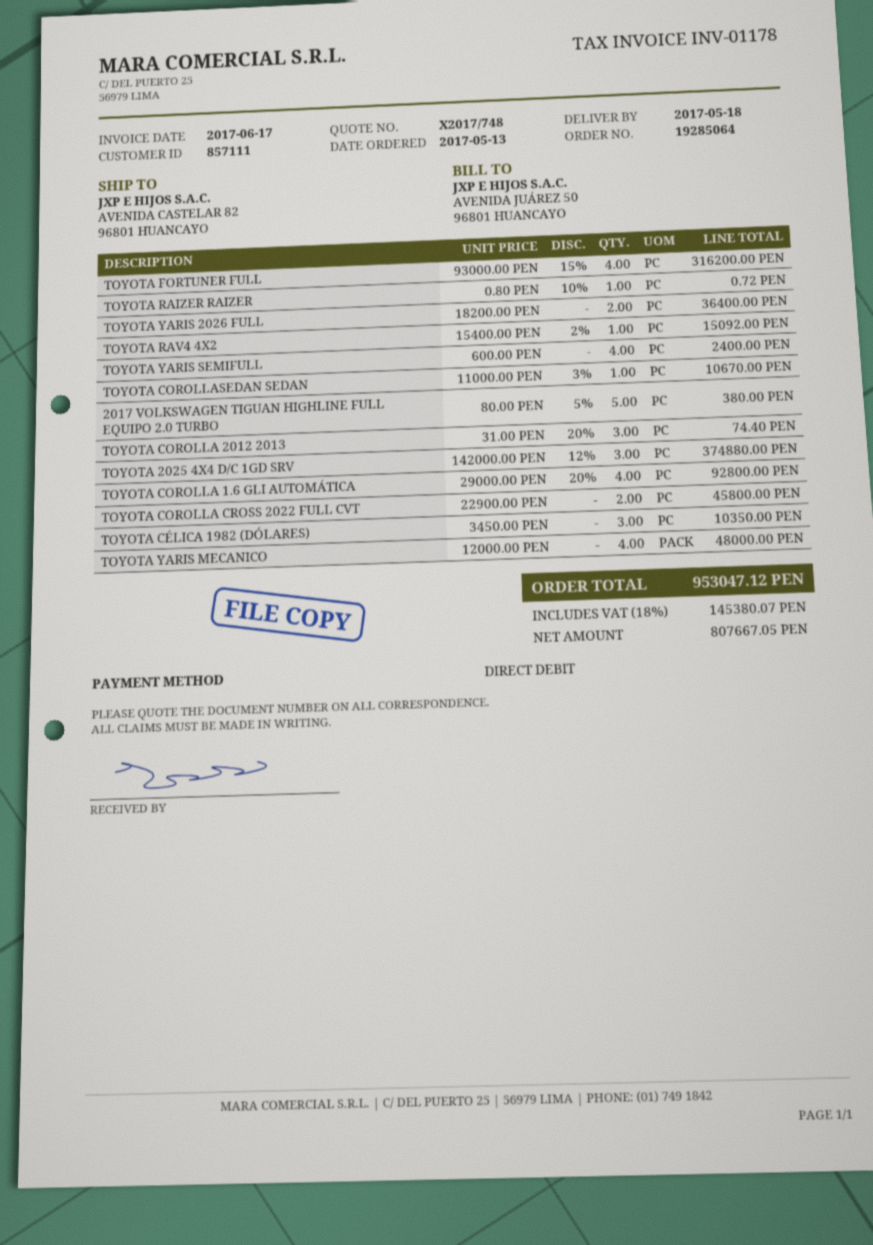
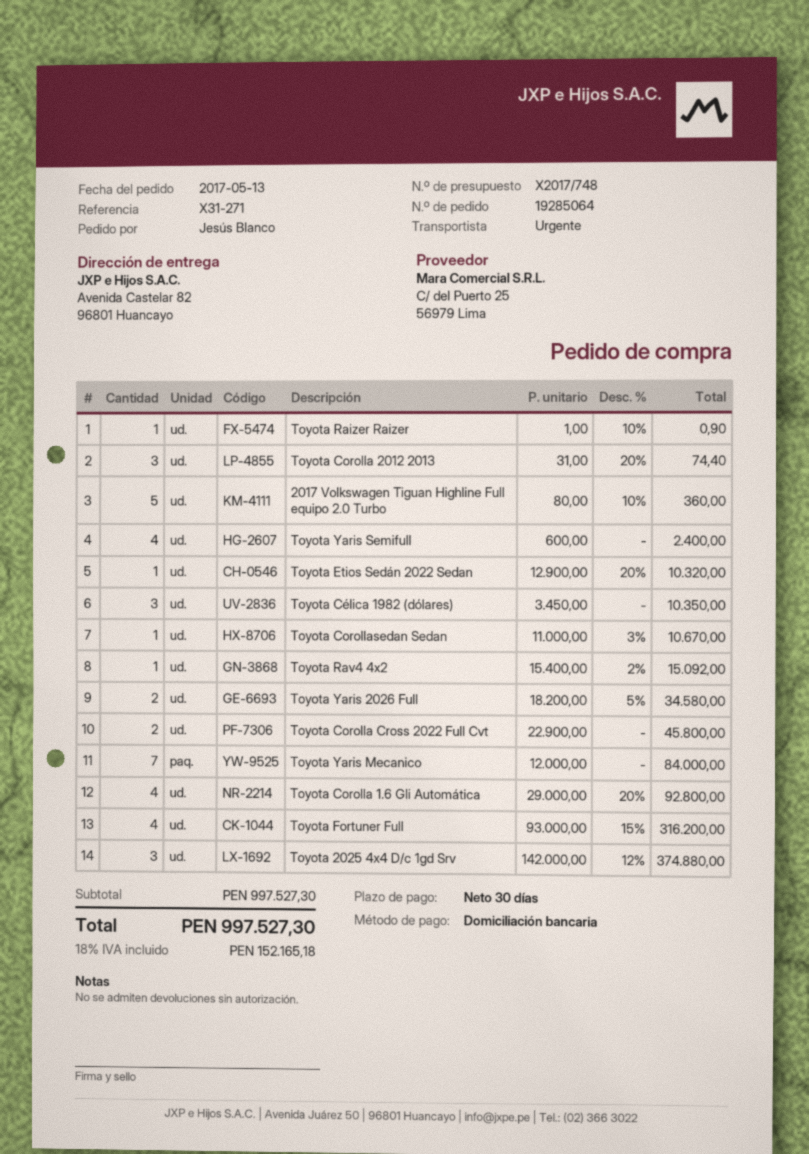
TOYOTA RAIZER RAIZER: 1 x 0.80 - 10% = 0.72 -> 1 x 1.00 - 10% = 0.90
TOYOTA YARIS 2026 FULL: 2 x 18200.00 = 36400.00 -> 2 x 18200.00 - 5% = 34580.00
2017 VOLKSWAGEN TIGUAN HIGHLINE FULL EQUIPO 2.0 TURBO: 5 x 80.00 - 5% = 380.00 -> 5 x 80.00 - 10% = 360.00
TOYOTA YARIS MECANICO: 4 x 12000.00 = 48000.00 -> 7 x 12000.00 = 84000.00
Toyota Etios Sedán 2022 Sedan: none -> 1 x 12900.00 - 20% = 10320.00
tax: 18% = 145380.07 -> 18% = 152165.18
total: 953047.12 -> 997527.30

